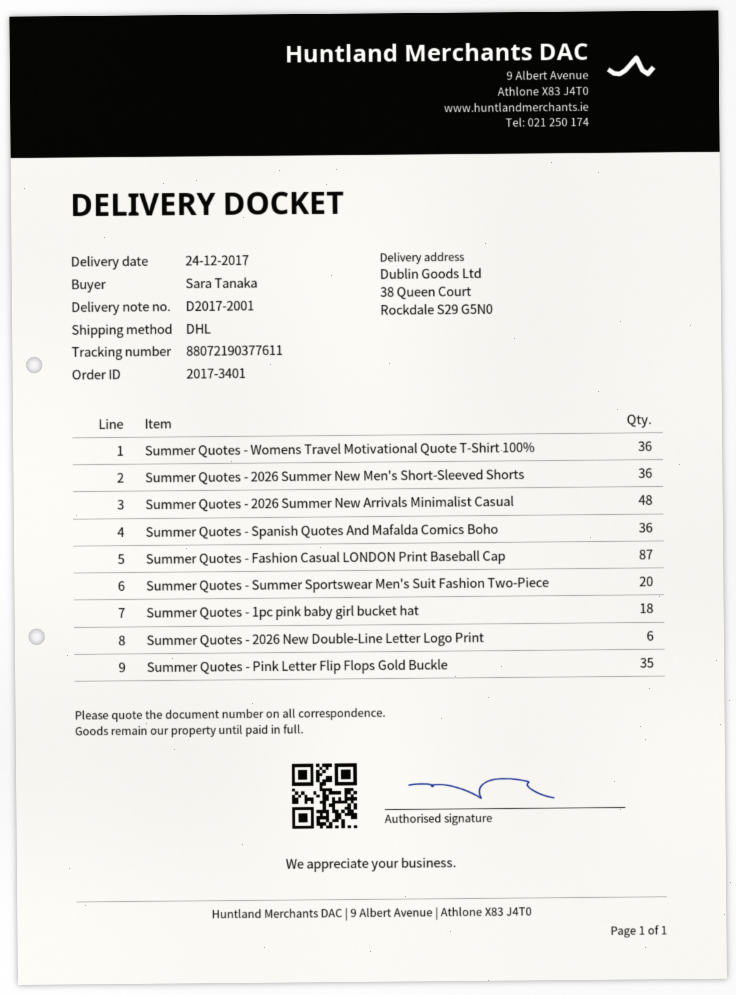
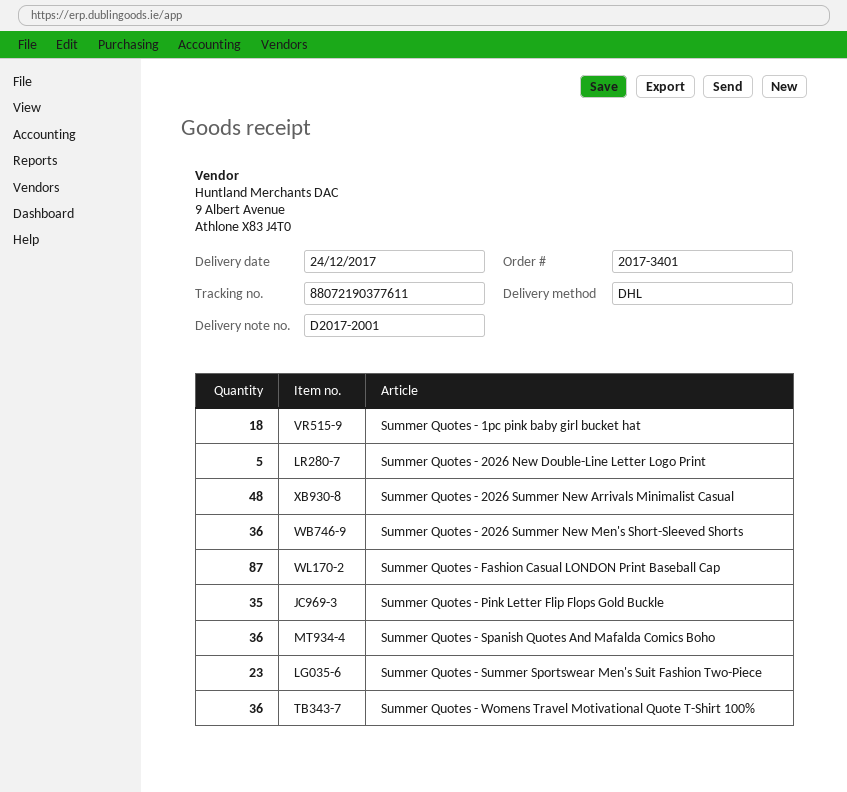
Summer Quotes - Summer Sportswear Men's Suit Fashion Two-Piece: 20 -> 23
Summer Quotes - 2026 New Double-Line Letter Logo Print: 6 -> 5

